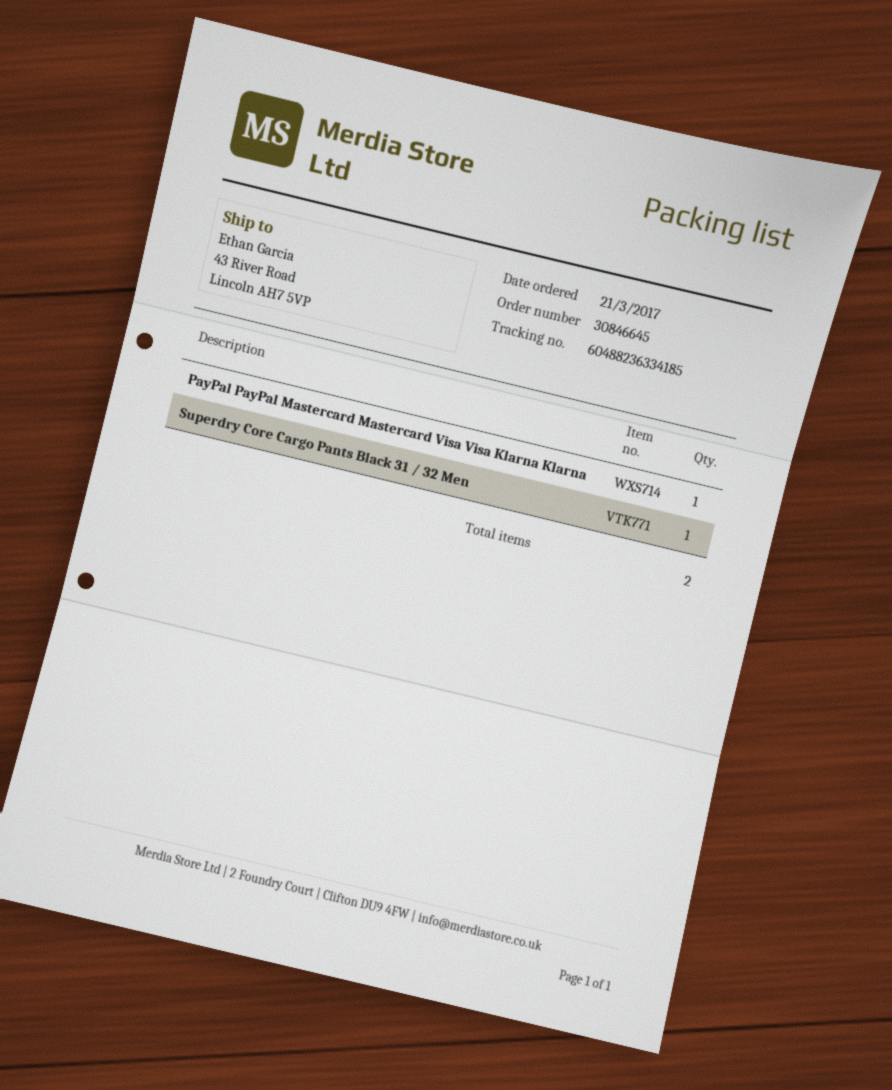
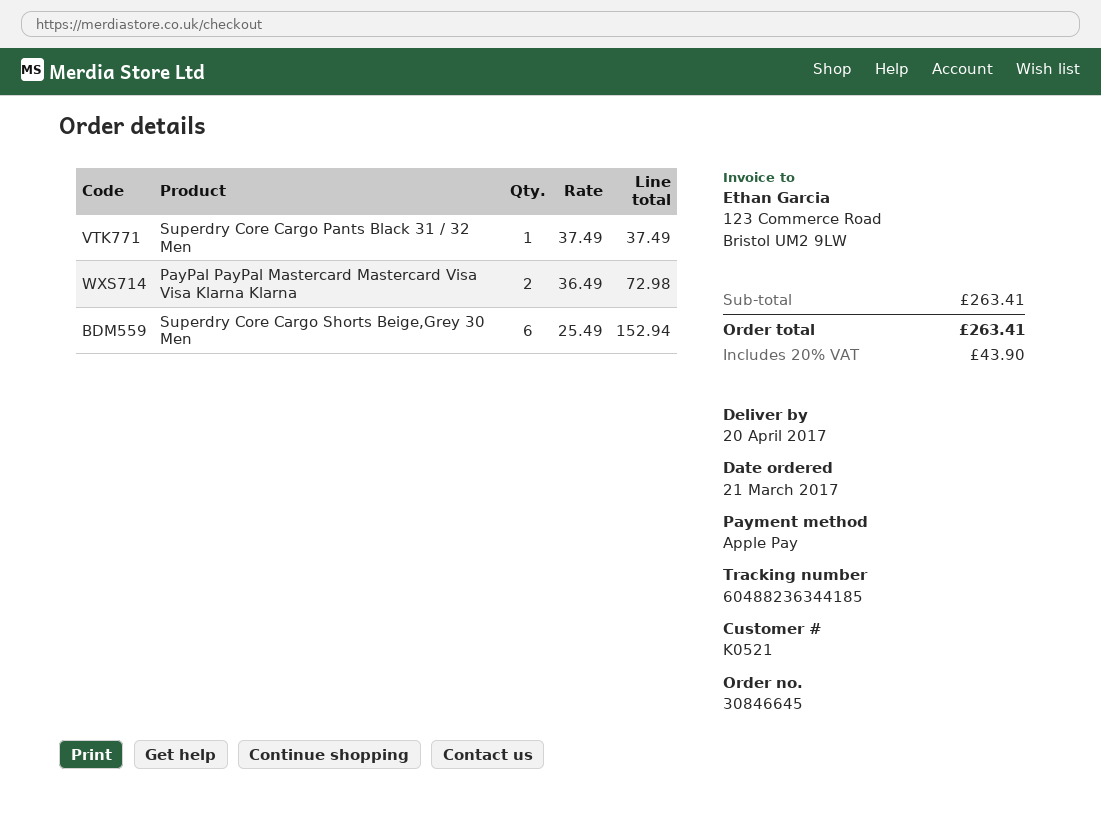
tracking number: 60488236334185 -> 60488236344185
PayPal PayPal Mastercard Mastercard Visa Visa Klarna Klarna: 1 -> 2
Superdry Core Cargo Shorts Beige,Grey 30 Men: none -> 6

